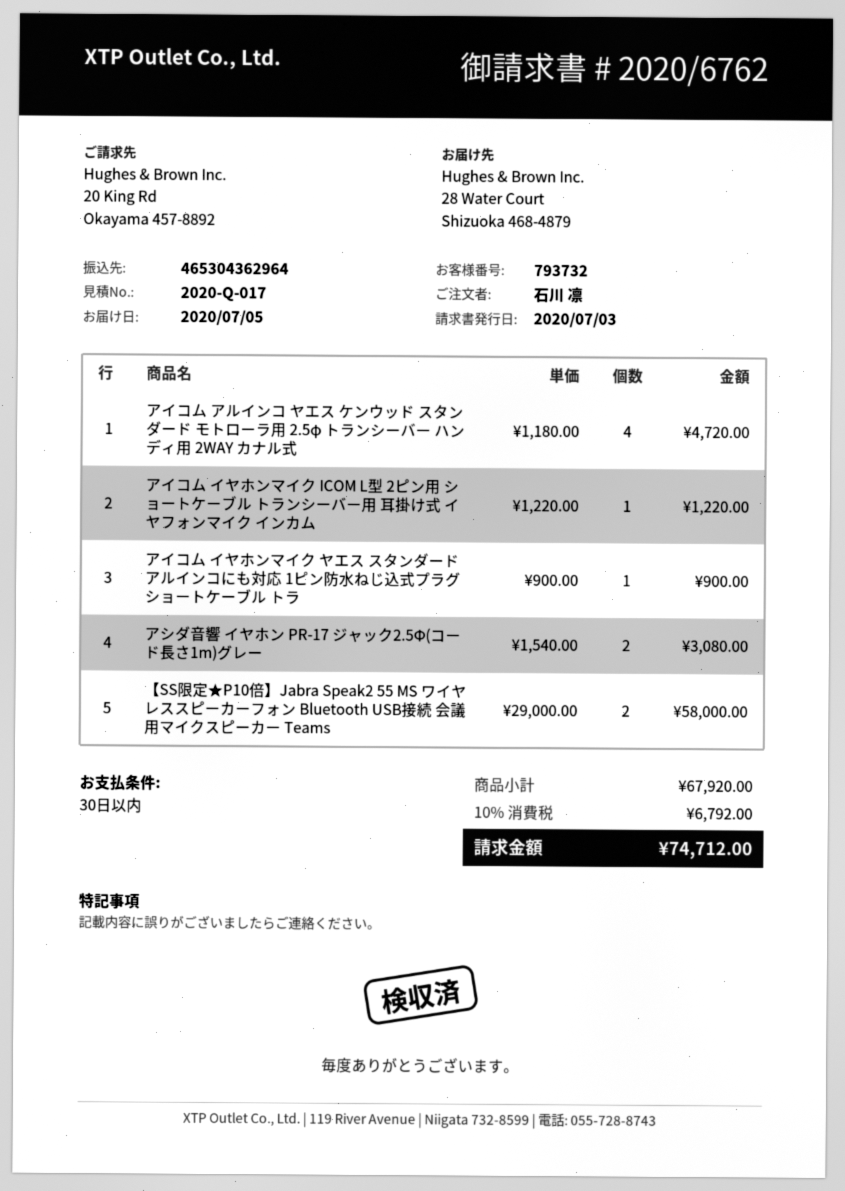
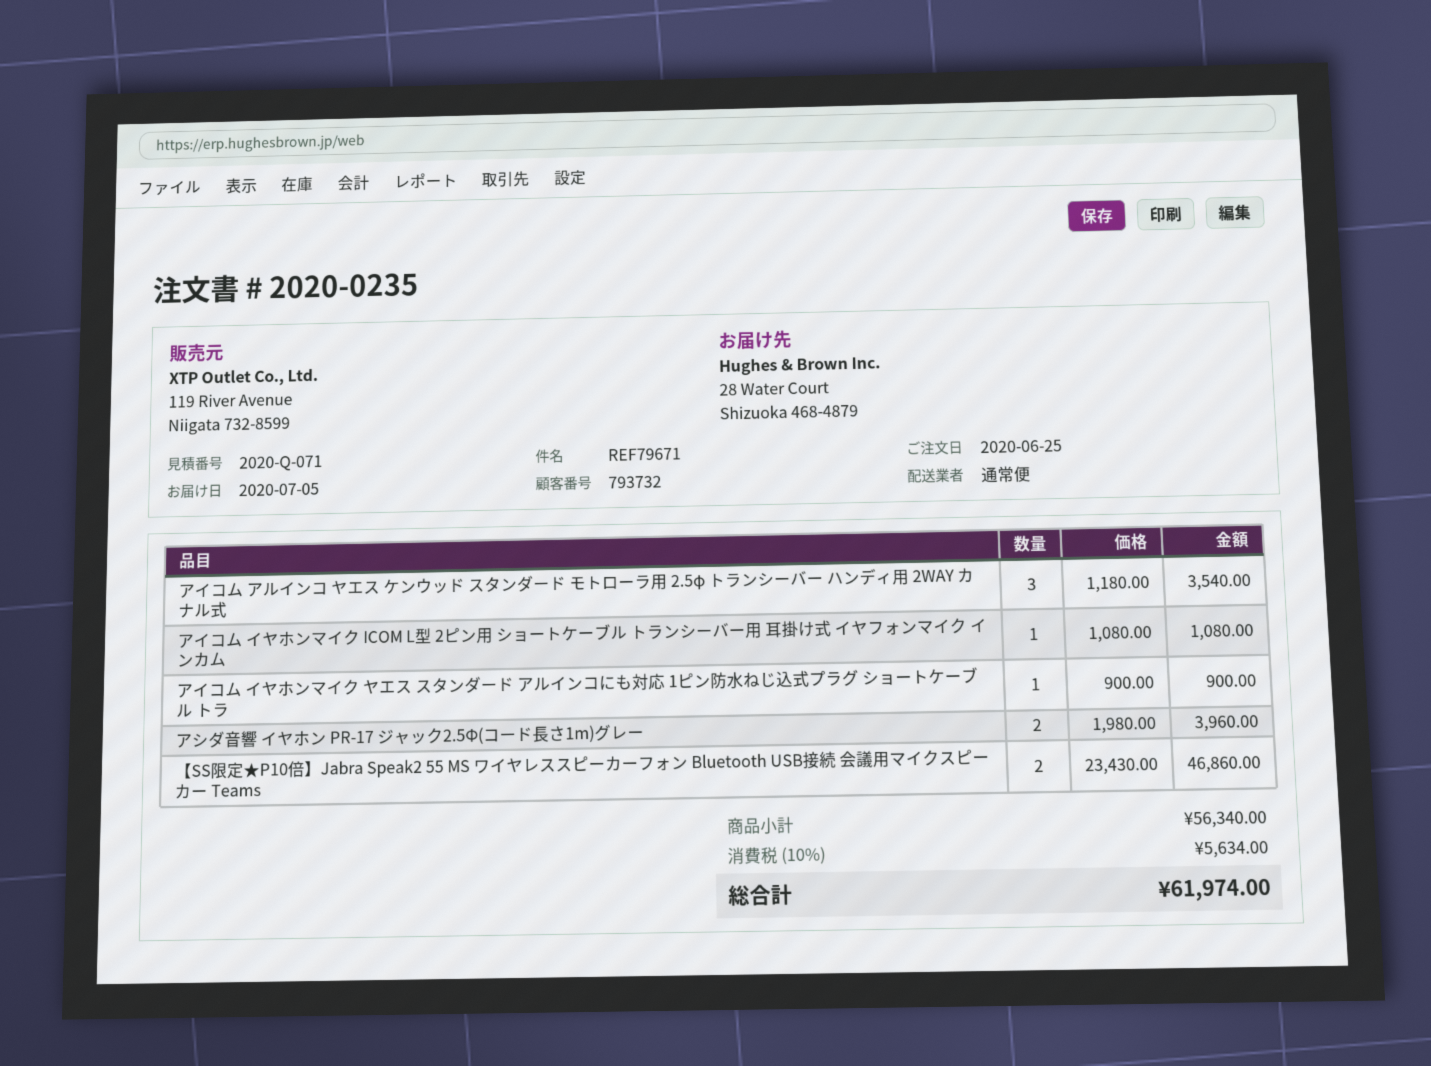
quote number: 2020-Q-017 -> 2020-Q-071
アイコム アルインコ ヤエス ケンウッド スタンダード モトローラ用 2.5φ トランシーバー ハンディ用 2WAY カナル式: 4 x 1180.00 = 4720.00 -> 3 x 1180.00 = 3540.00
アイコム イヤホンマイク ICOM L型 2ピン用 ショートケーブル トランシーバー用 耳掛け式 イヤフォンマイク インカム: 1 x 1220.00 = 1220.00 -> 1 x 1080.00 = 1080.00
アシダ音響 イヤホン PR-17 ジャック2.5Φ(コード長さ1m)グレー: 2 x 1540.00 = 3080.00 -> 2 x 1980.00 = 3960.00
【SS限定★P10倍】Jabra Speak2 55 MS ワイヤレススピーカーフォン Bluetooth USB接続 会議用マイクスピーカー Teams: 2 x 29000.00 = 58000.00 -> 2 x 23430.00 = 46860.00
subtotal: 67920.00 -> 56340.00
tax: 10% = 6792.00 -> 10% = 5634.00
total: 74712.00 -> 61974.00

